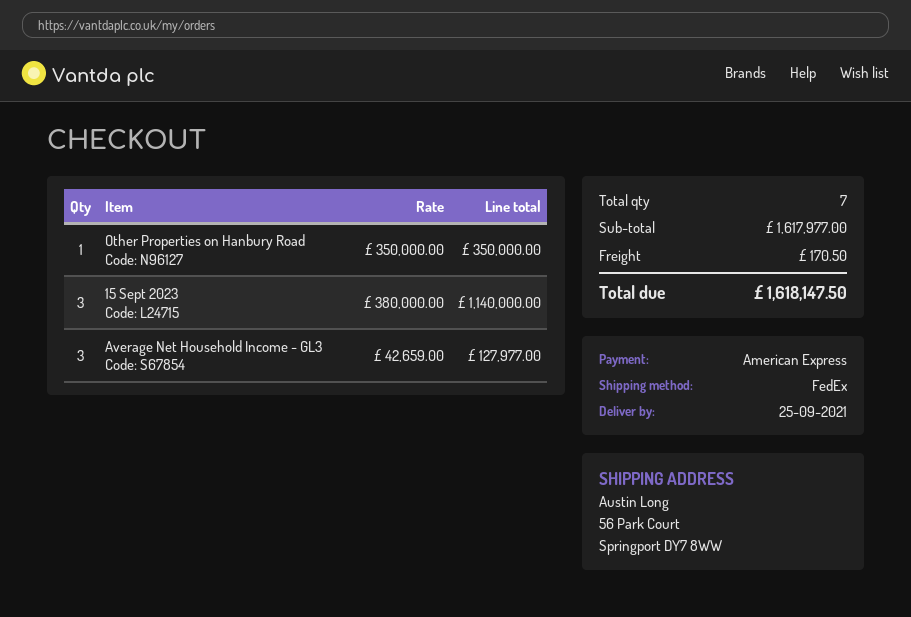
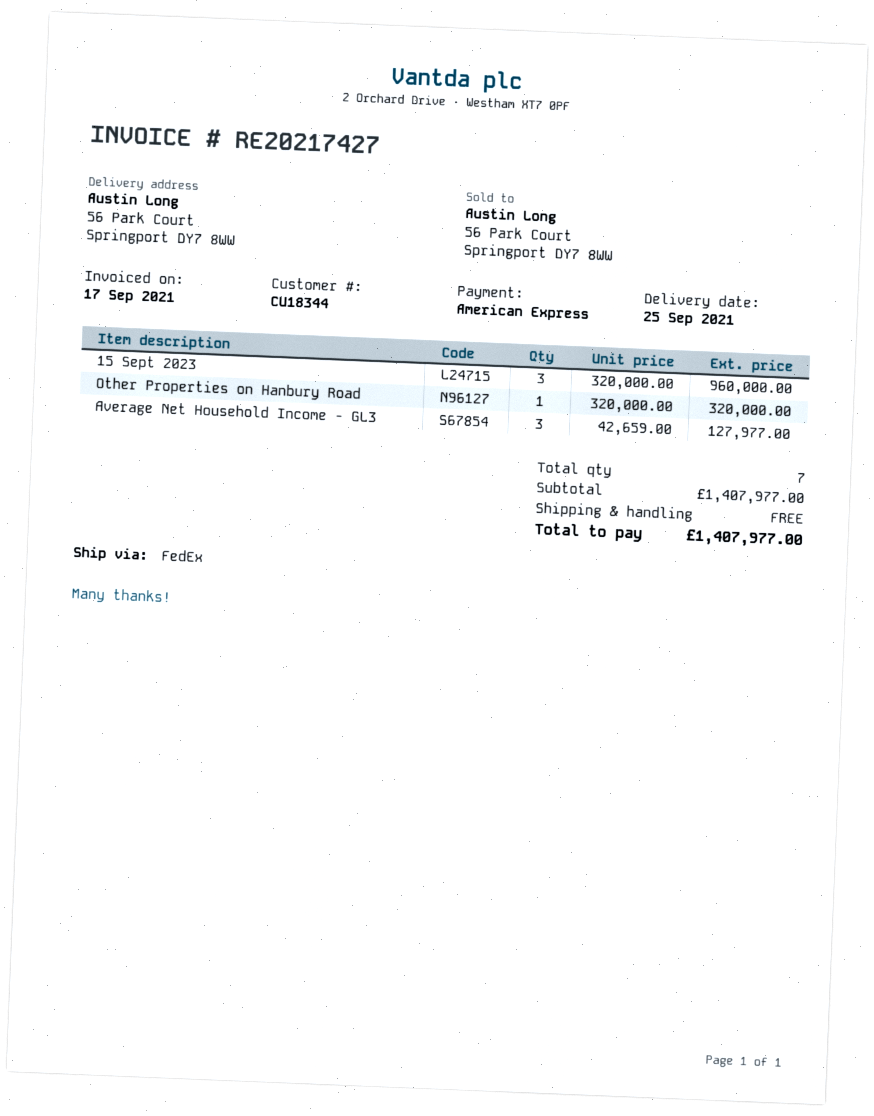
Other Properties on Hanbury Road: 1 x 350000.00 = 350000.00 -> 1 x 320000.00 = 320000.00
15 Sept 2023: 3 x 380000.00 = 1140000.00 -> 3 x 320000.00 = 960000.00
subtotal: 1617977.00 -> 1407977.00
shipping: 170.50 -> 0.00
total: 1618147.50 -> 1407977.00

